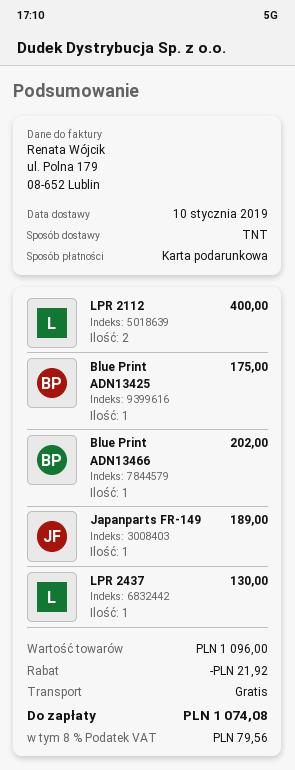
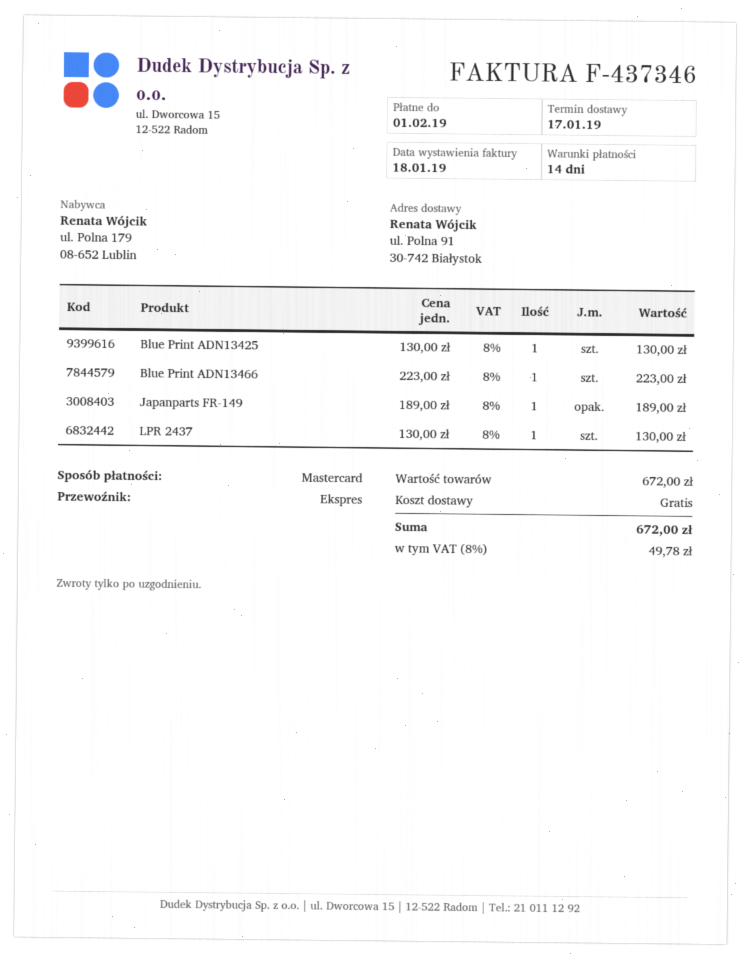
delivery date: 2019-01-10 -> 2019-01-17
payment method: gift card -> Mastercard
shipping method: TNT -> express
LPR 2112: 2 for 400.00 -> none
Blue Print ADN13425: 1 for 175.00 -> 1 for 130.00
Blue Print ADN13466: 1 for 202.00 -> 1 for 223.00
subtotal: 1096.00 -> 672.00
discount: 21.92 -> none
tax: 8% = 79.56 -> 8% = 49.78
total: 1074.08 -> 672.00

